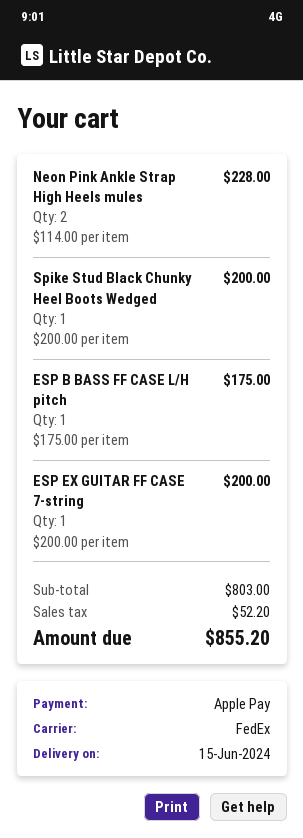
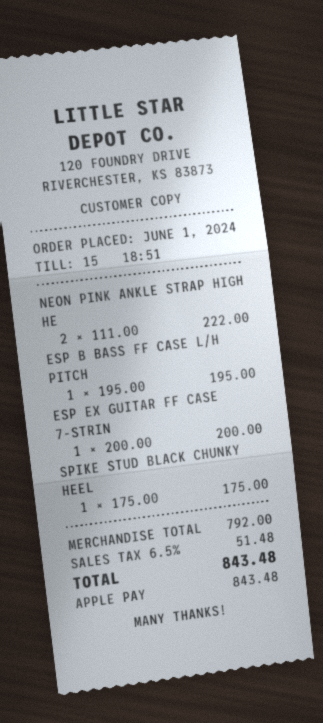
Neon Pink Ankle Strap High Heels mules: 2 x 114.00 = 228.00 -> 2 x 111.00 = 222.00
Spike Stud Black Chunky Heel Boots Wedged: 1 x 200.00 = 200.00 -> 1 x 175.00 = 175.00
ESP B BASS FF CASE L/H pitch: 1 x 175.00 = 175.00 -> 1 x 195.00 = 195.00
subtotal: 803.00 -> 792.00
tax: 52.20 -> 51.48
total: 855.20 -> 843.48

